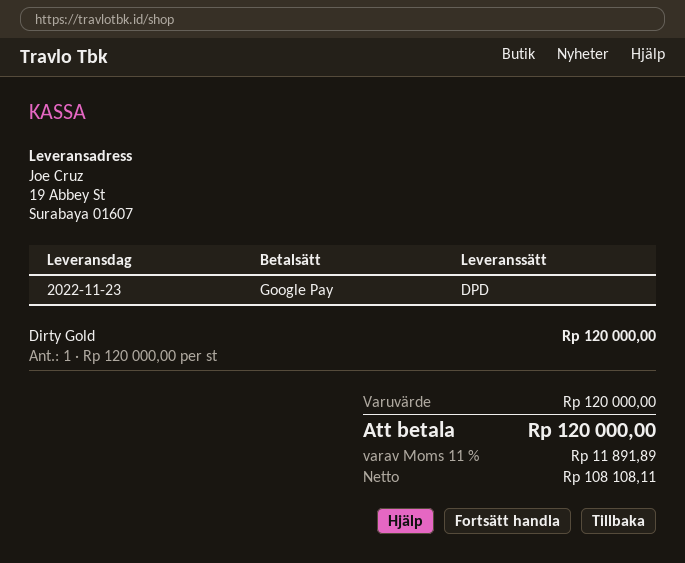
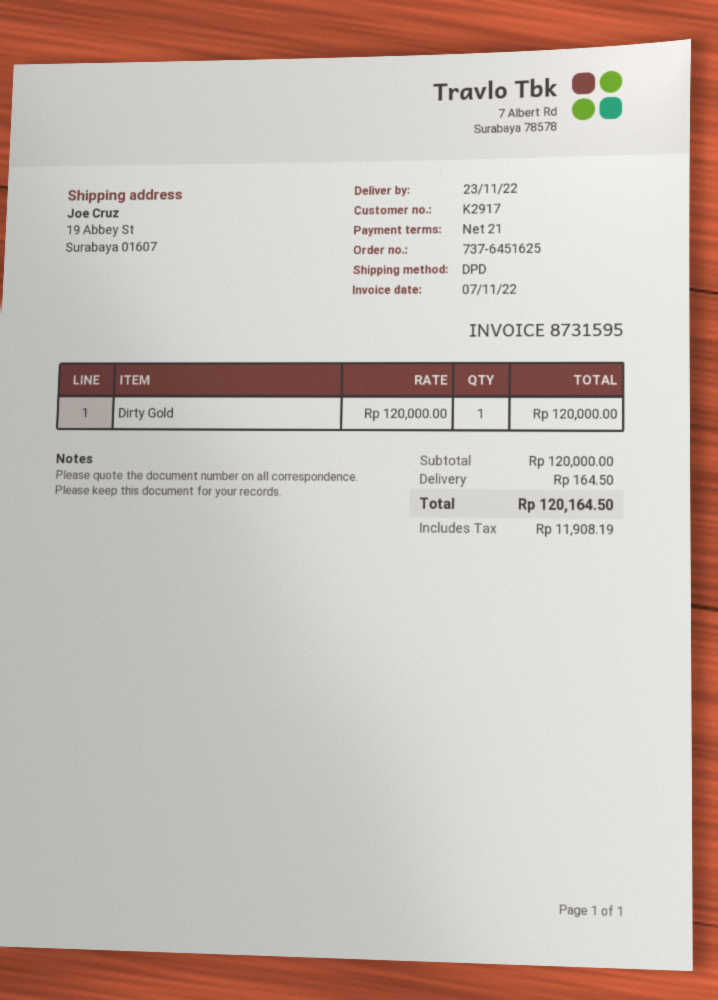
shipping: none -> 164.50
tax: 11891.89 -> 11908.19
total: 120000.00 -> 120164.50

